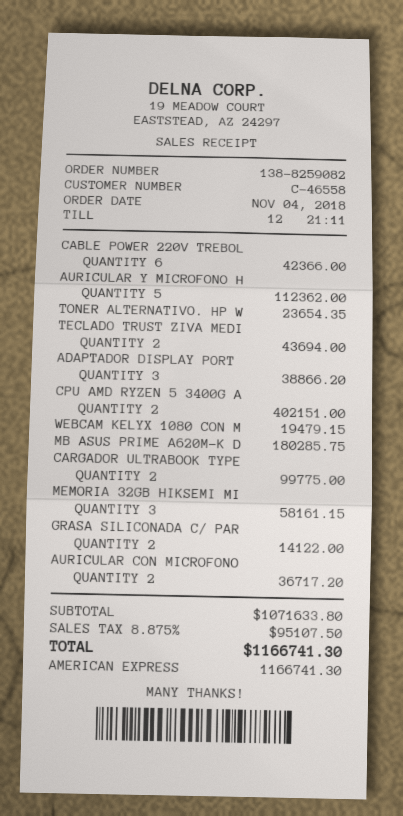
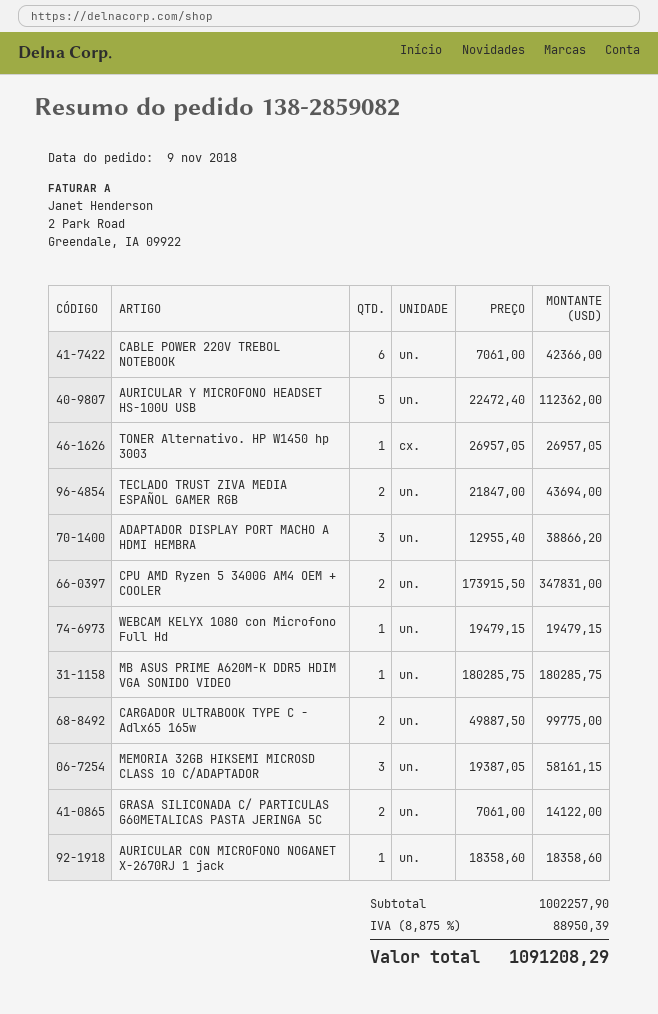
order number: 138-8259082 -> 138-2859082
order date: 2018-11-04 -> 2018-11-09
TONER ALTERNATIVO. HP W: 1 for 23654.35 -> 1 for 26957.05
CPU AMD RYZEN 5 3400G A: 2 for 402151.00 -> 2 for 347831.00
AURICULAR CON MICROFONO: 2 for 36717.20 -> 1 for 18358.60
subtotal: 1071633.80 -> 1002257.90
tax: 8.875% = 95107.50 -> 8.875% = 88950.39
total: 1166741.30 -> 1091208.29

